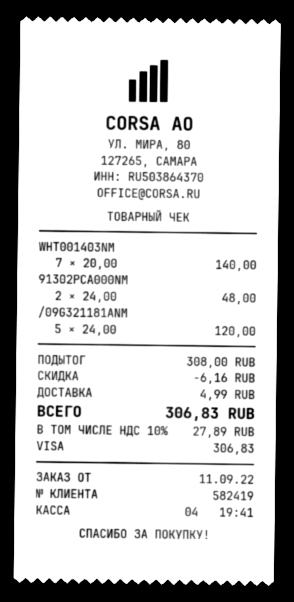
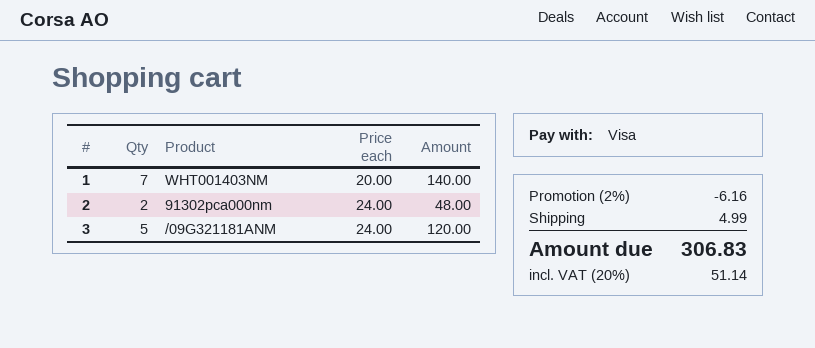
tax: 10% = 27.89 -> 20% = 51.14

